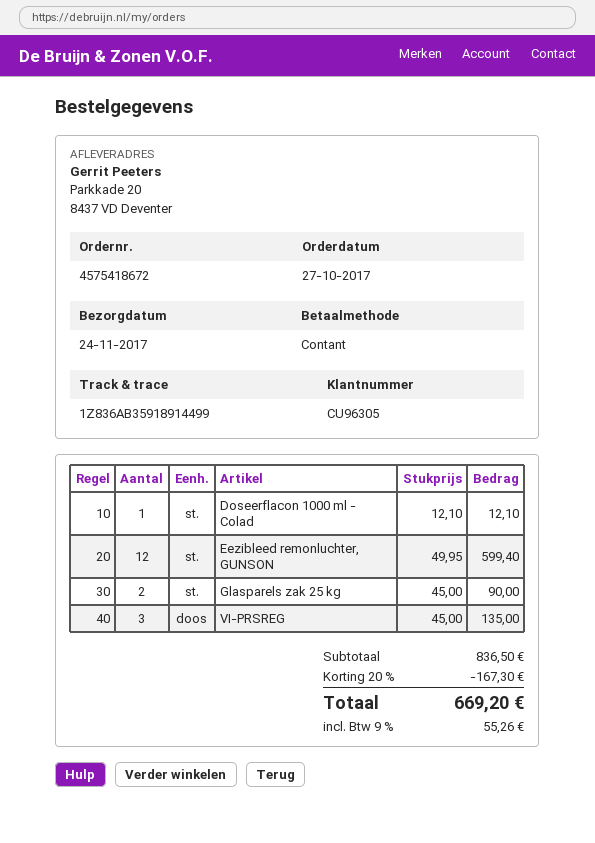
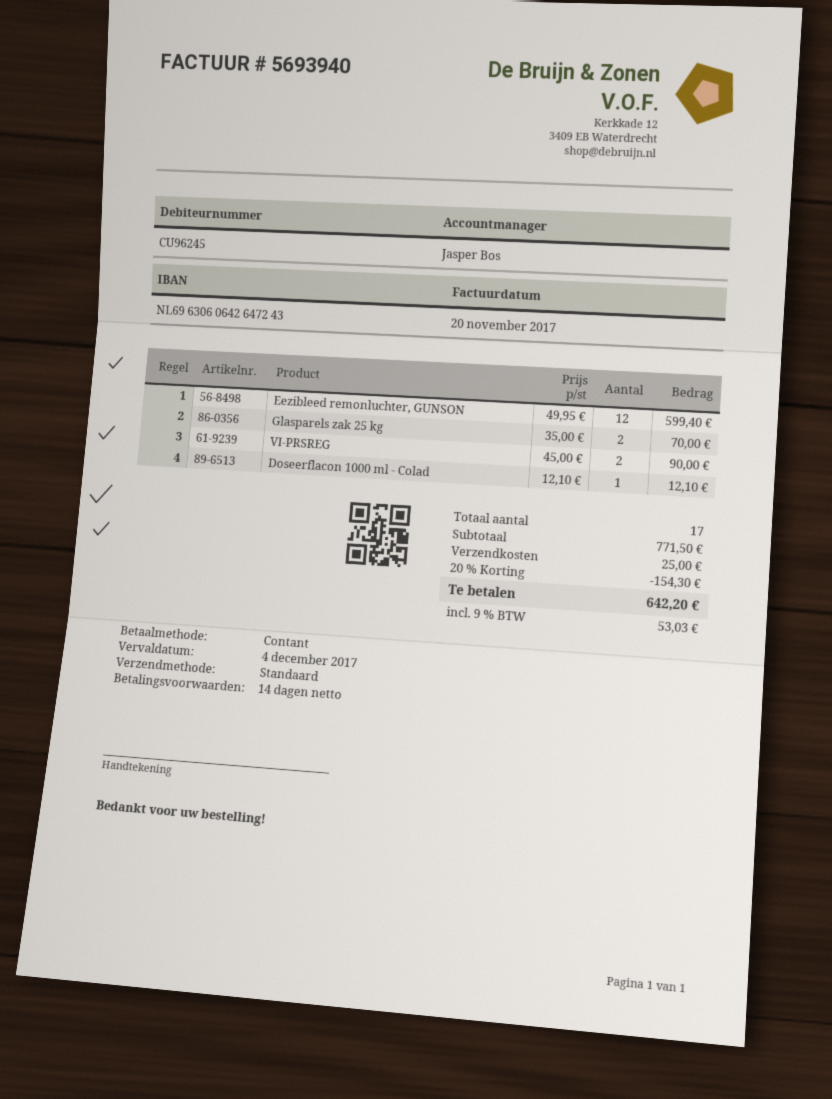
customer number: CU96305 -> CU96245
Glasparels zak 25 kg: 2 x 45.00 = 90.00 -> 2 x 35.00 = 70.00
VI-PRSREG: 3 x 45.00 = 135.00 -> 2 x 45.00 = 90.00
subtotal: 836.50 -> 771.50
discount: 20% = 167.30 -> 20% = 154.30
shipping: none -> 25.00
tax: 9% = 55.26 -> 9% = 53.03
total: 669.20 -> 642.20

